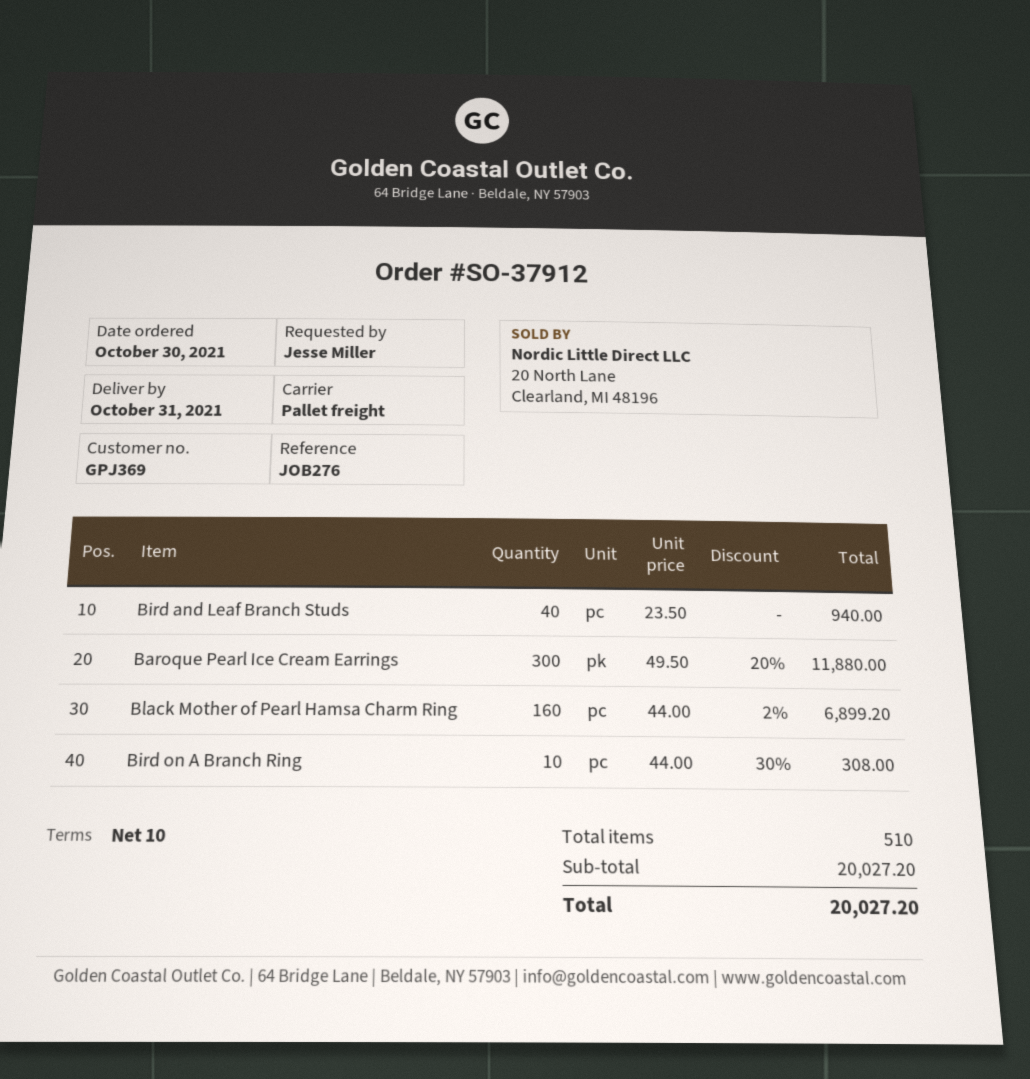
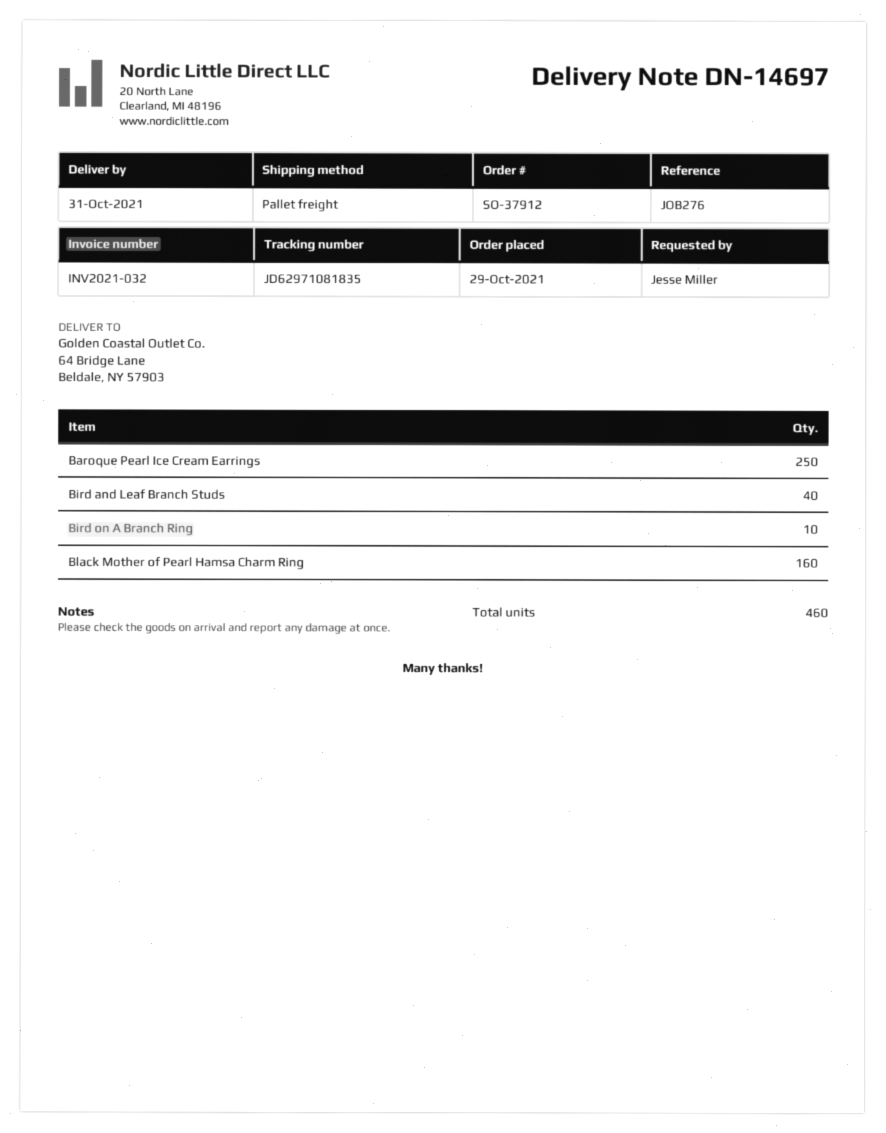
order date: 2021-10-30 -> 2021-10-29
Baroque Pearl Ice Cream Earrings: 300 -> 250
total quantity: 510 -> 460

